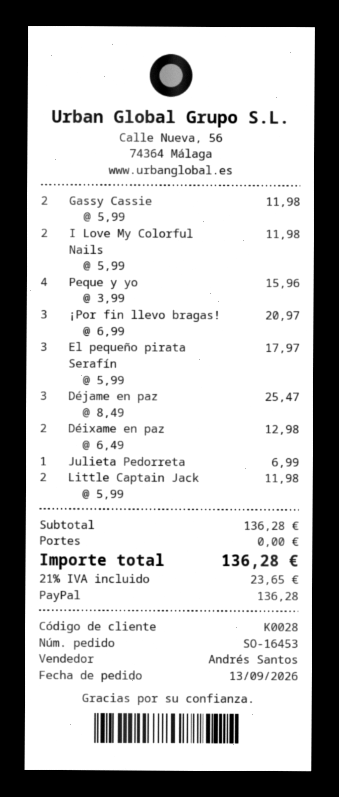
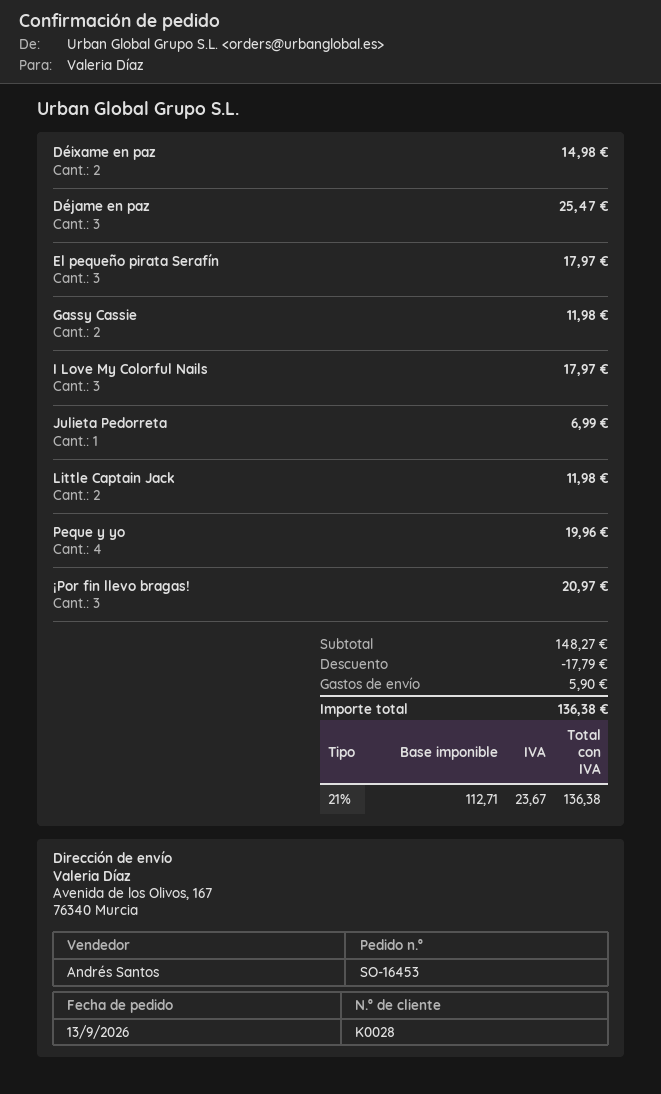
I Love My Colorful Nails: 2 for 11.98 -> 3 for 17.97
Peque y yo: 4 for 15.96 -> 4 for 19.96
Déixame en paz: 2 for 12.98 -> 2 for 14.98
subtotal: 136.28 -> 148.27
discount: none -> 17.79
shipping: 0.00 -> 5.90
tax: 21% = 23.65 -> 21% = 23.67
total: 136.28 -> 136.38

